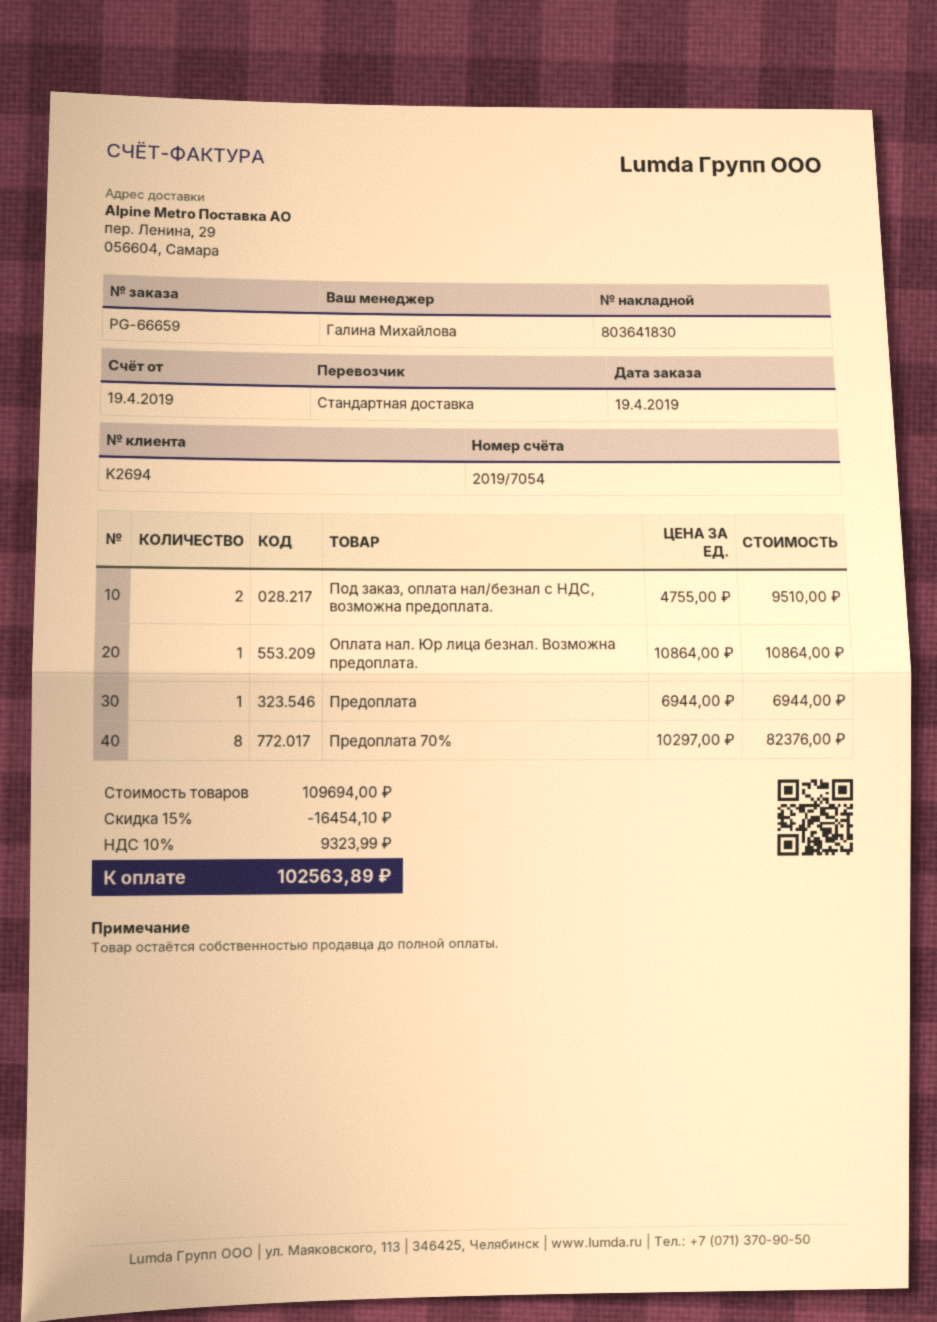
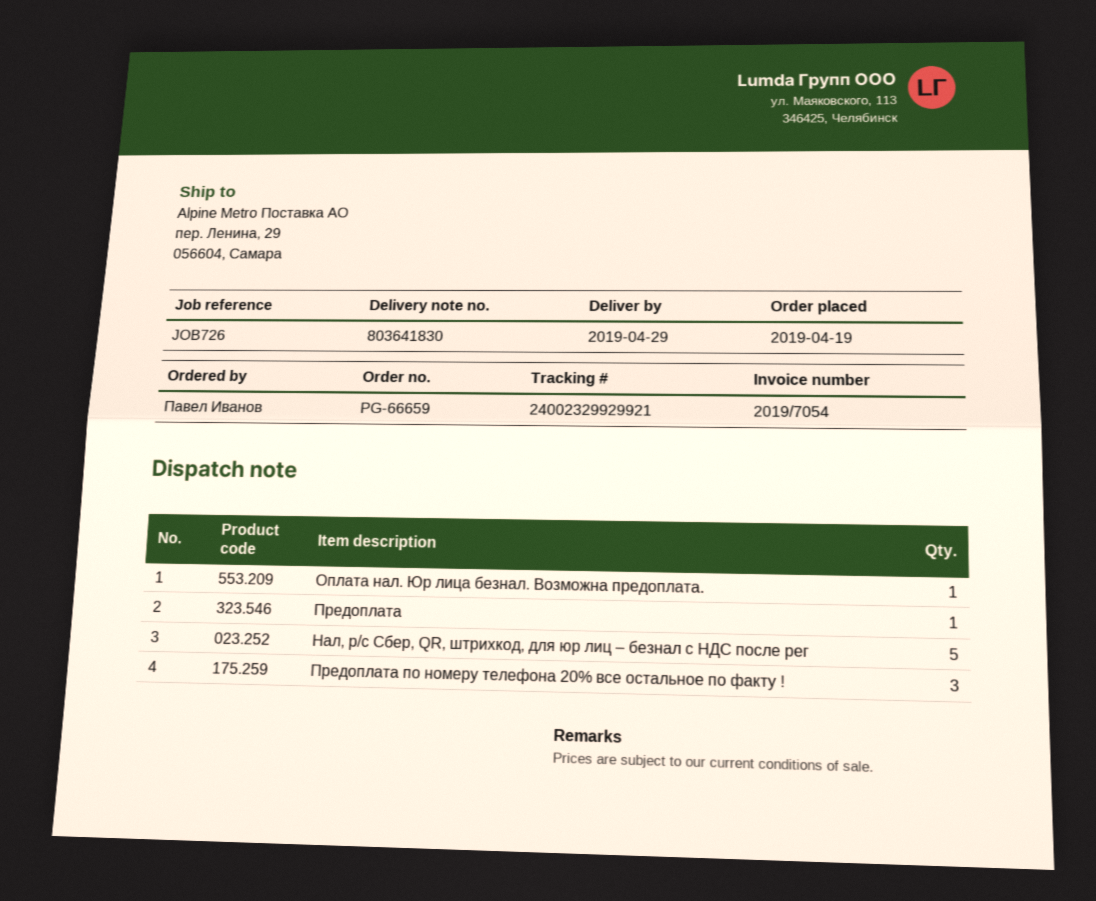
Под заказ, оплата нал/безнал с НДС, возможна предоплата.: 2 -> none
Предоплата 70%: 8 -> none
Нал, р/с Сбер, QR, штрихкод, для юр лиц – безнал с НДС после рег: none -> 5
Предоплата по номеру телефона 20% все остальное по факту !: none -> 3

